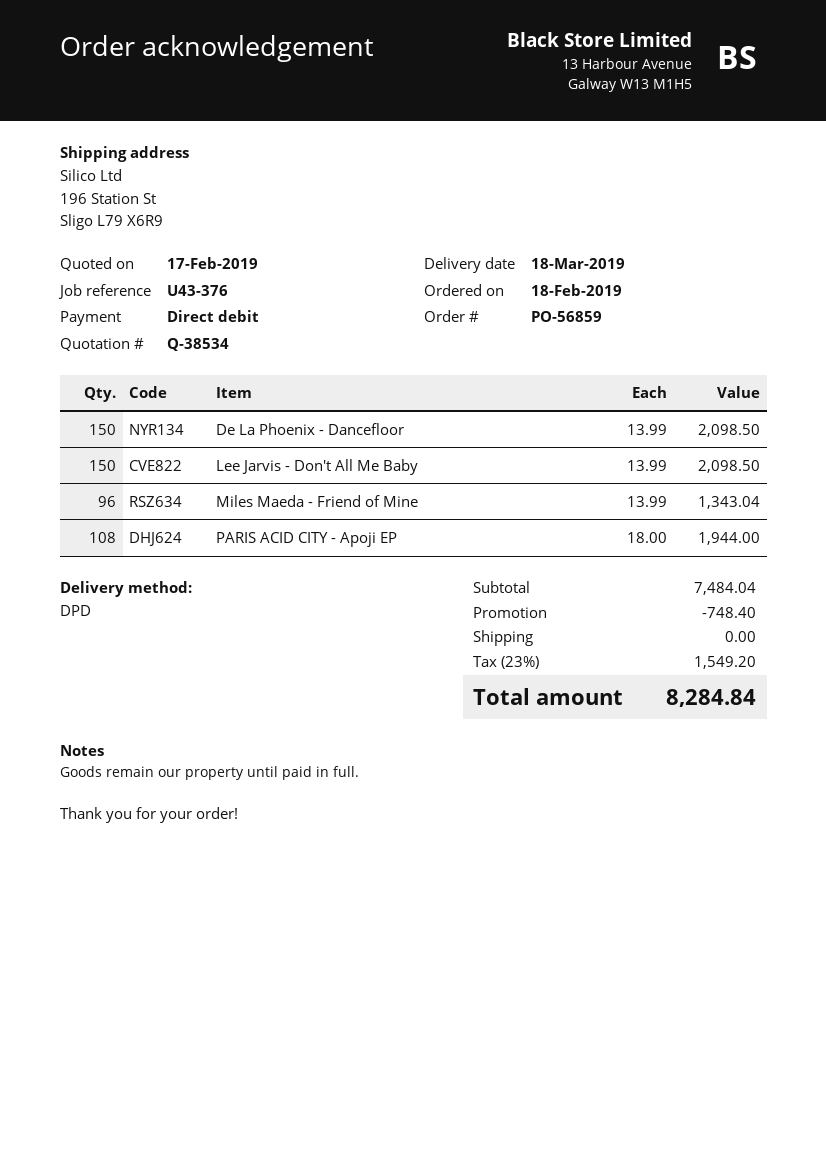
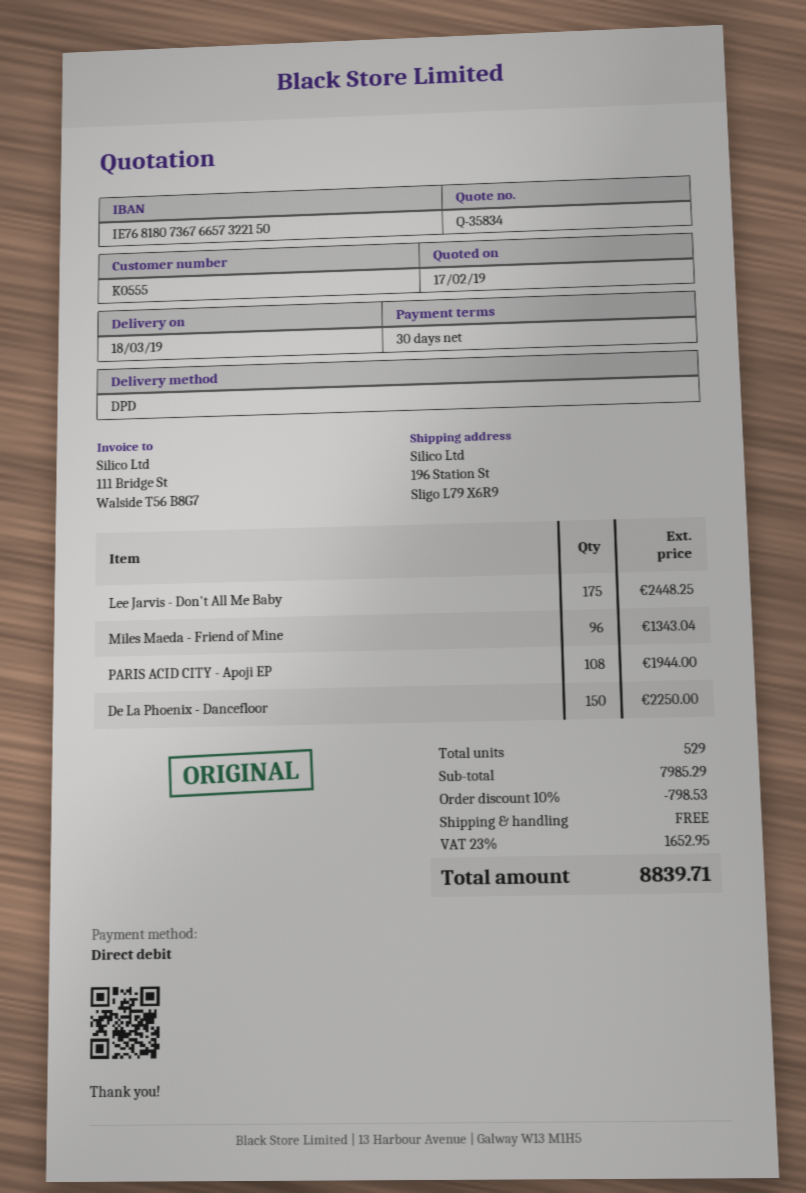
quote number: Q-38534 -> Q-35834
De La Phoenix - Dancefloor: 150 for 2098.50 -> 150 for 2250.00
Lee Jarvis - Don't All Me Baby: 150 for 2098.50 -> 175 for 2448.25
subtotal: 7484.04 -> 7985.29
discount: 748.40 -> 798.53
tax: 23% = 1549.20 -> 23% = 1652.95
total: 8284.84 -> 8839.71

